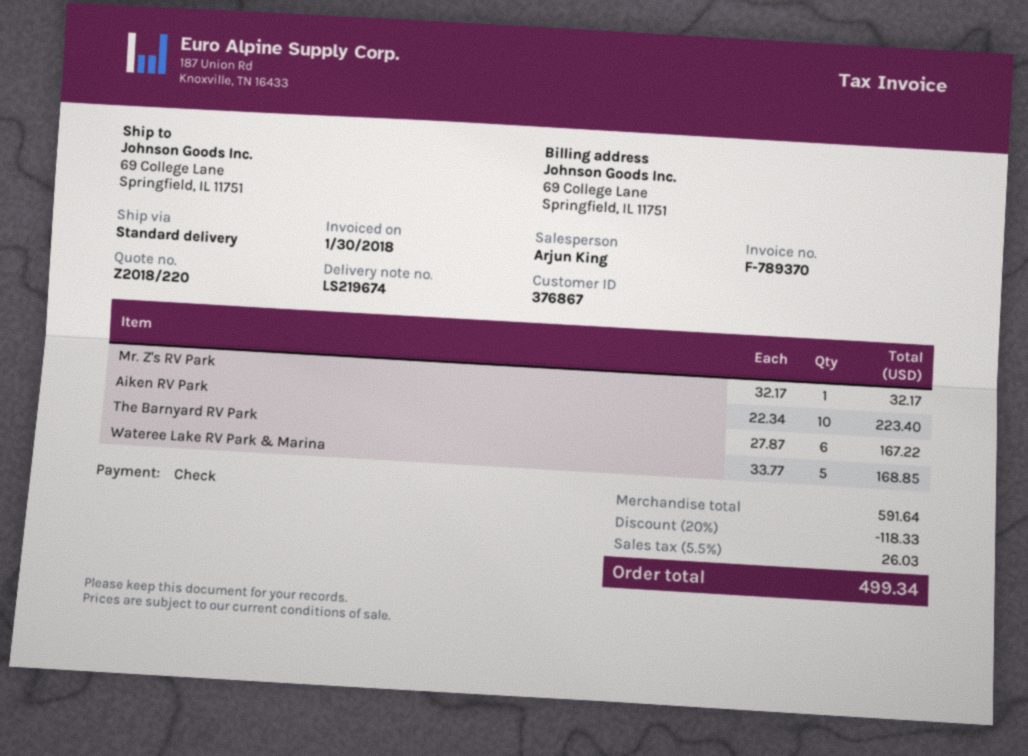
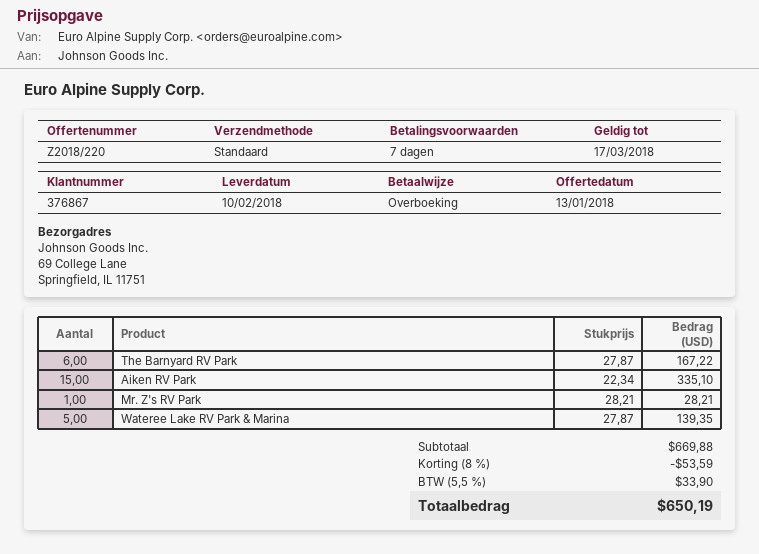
payment method: cheque -> bank transfer
Mr. Z's RV Park: 1 x 32.17 = 32.17 -> 1 x 28.21 = 28.21
Aiken RV Park: 10 x 22.34 = 223.40 -> 15 x 22.34 = 335.10
Wateree Lake RV Park & Marina: 5 x 33.77 = 168.85 -> 5 x 27.87 = 139.35
subtotal: 591.64 -> 669.88
discount: 20% = 118.33 -> 8% = 53.59
tax: 5.5% = 26.03 -> 5.5% = 33.90
total: 499.34 -> 650.19

